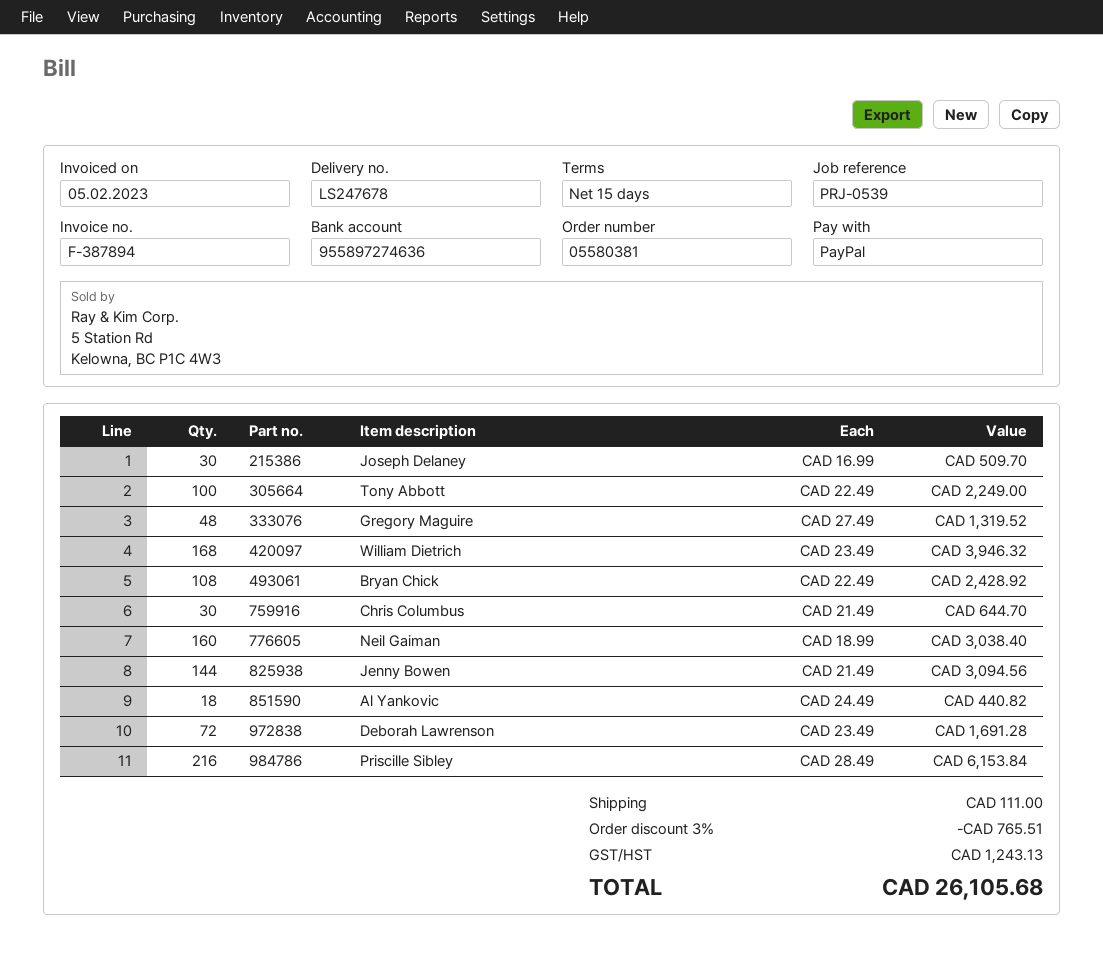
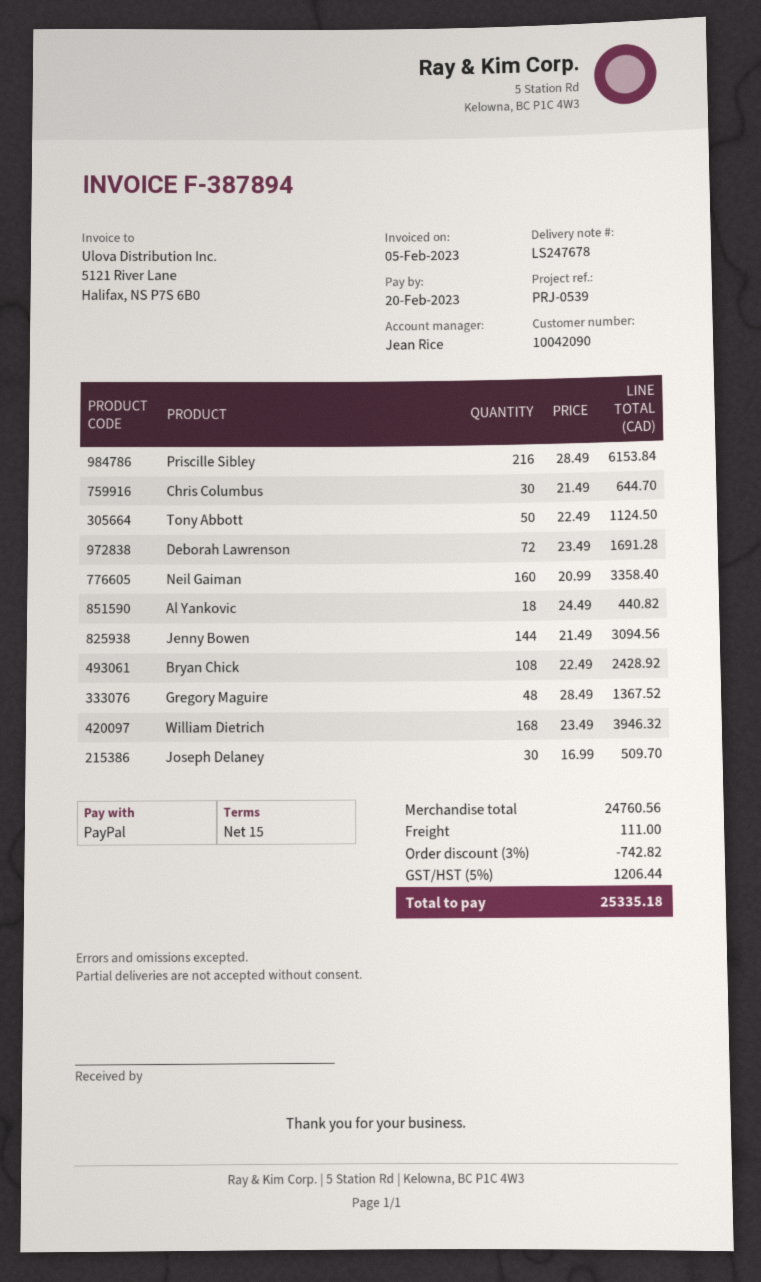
Tony Abbott: 100 x 22.49 = 2249.00 -> 50 x 22.49 = 1124.50
Gregory Maguire: 48 x 27.49 = 1319.52 -> 48 x 28.49 = 1367.52
Neil Gaiman: 160 x 18.99 = 3038.40 -> 160 x 20.99 = 3358.40
discount: 3% = 765.51 -> 3% = 742.82
tax: 1243.13 -> 1206.44
total: 26105.68 -> 25335.18

